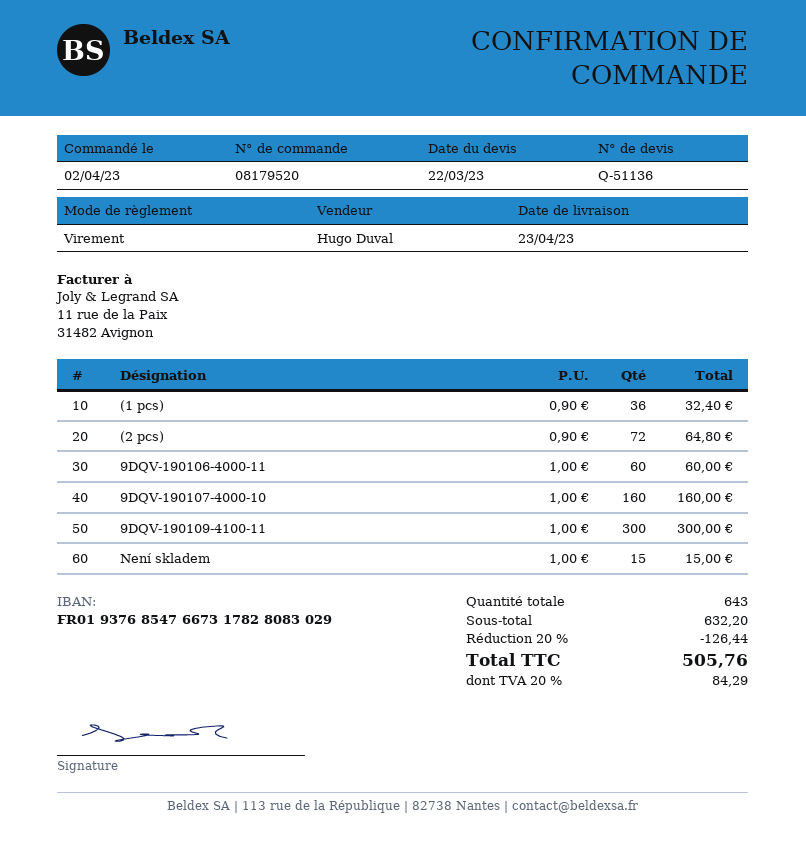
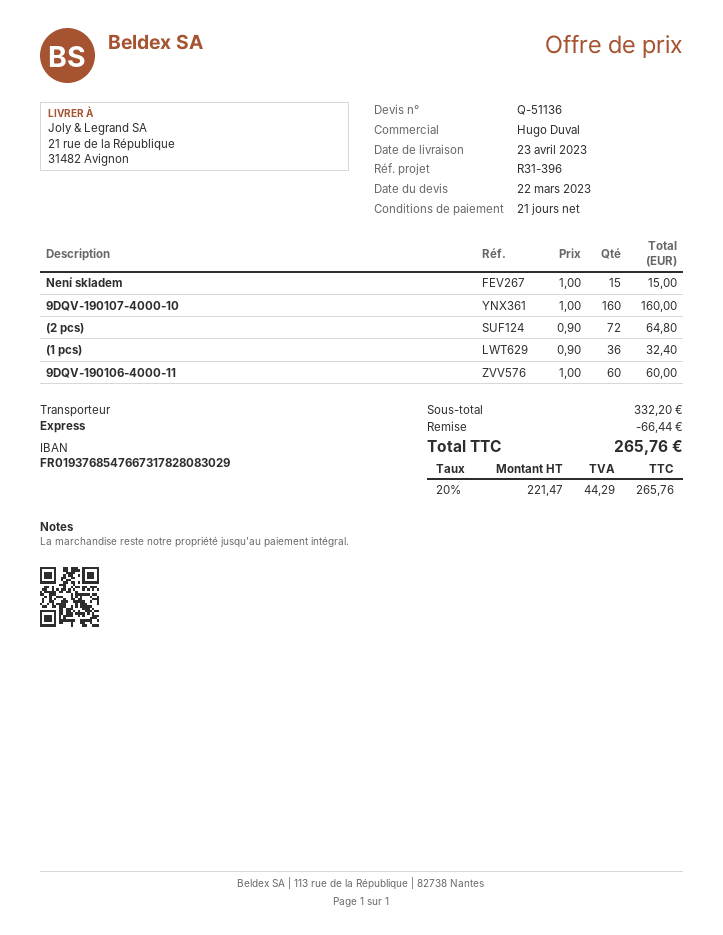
9DQV-190109-4100-11: 300 x 1.00 = 300.00 -> none
subtotal: 632.20 -> 332.20
discount: 126.44 -> 66.44
tax: 20% = 84.29 -> 20% = 44.29
total: 505.76 -> 265.76

